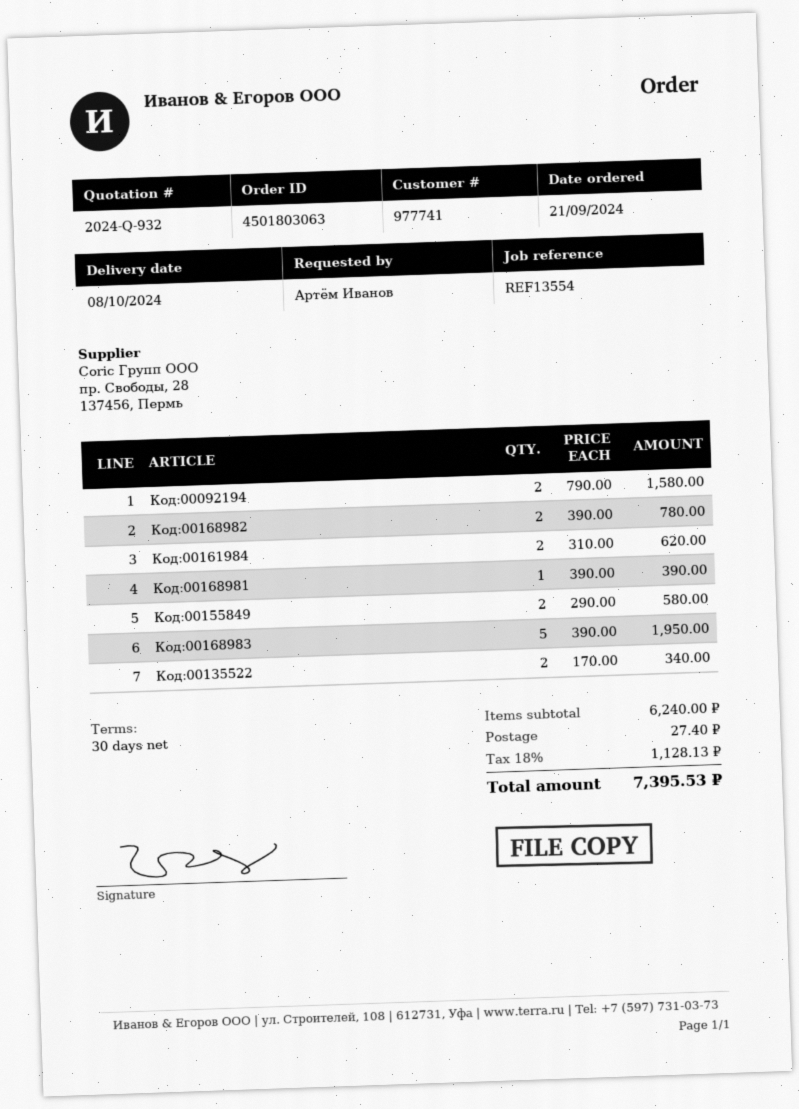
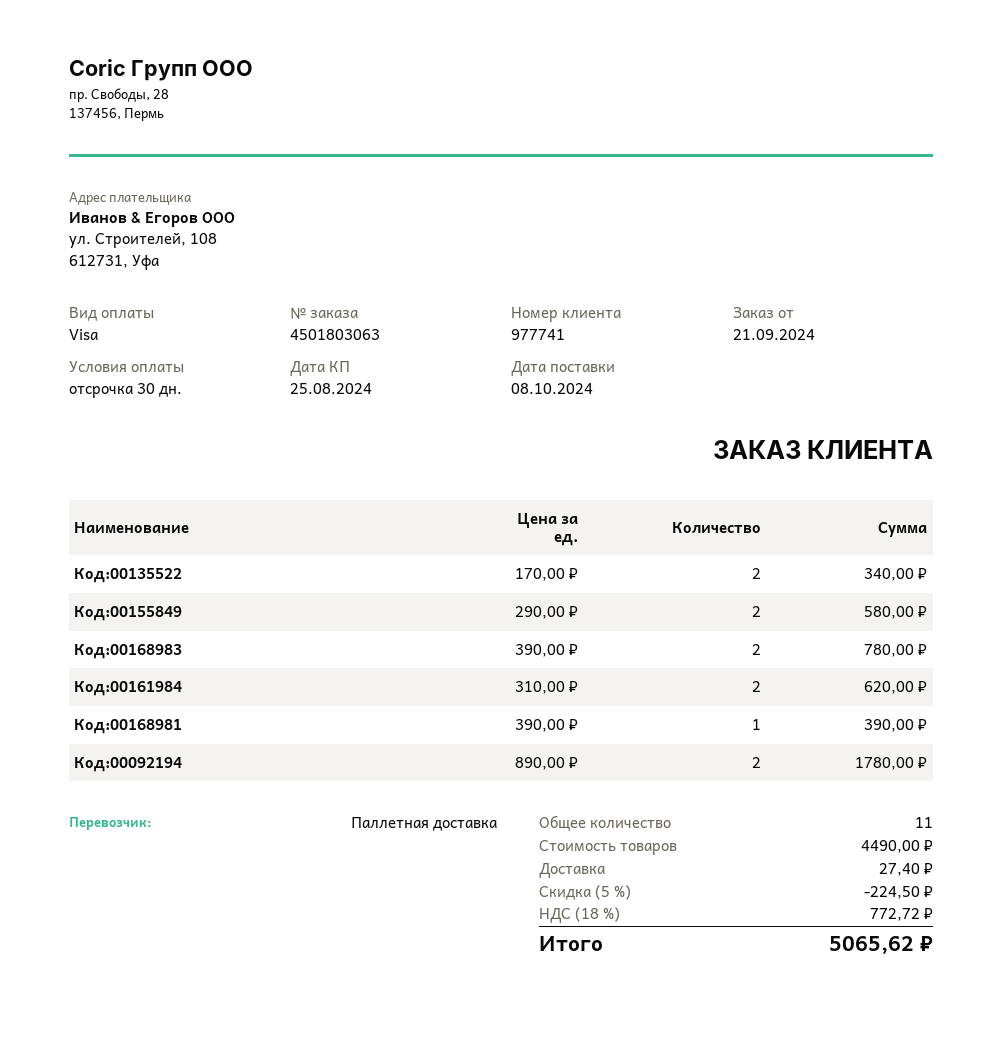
Код:00092194: 2 x 790.00 = 1580.00 -> 2 x 890.00 = 1780.00
Код:00168982: 2 x 390.00 = 780.00 -> none
Код:00168983: 5 x 390.00 = 1950.00 -> 2 x 390.00 = 780.00
subtotal: 6240.00 -> 4490.00
discount: none -> 5% = 224.50
tax: 18% = 1128.13 -> 18% = 772.72
total: 7395.53 -> 5065.62

